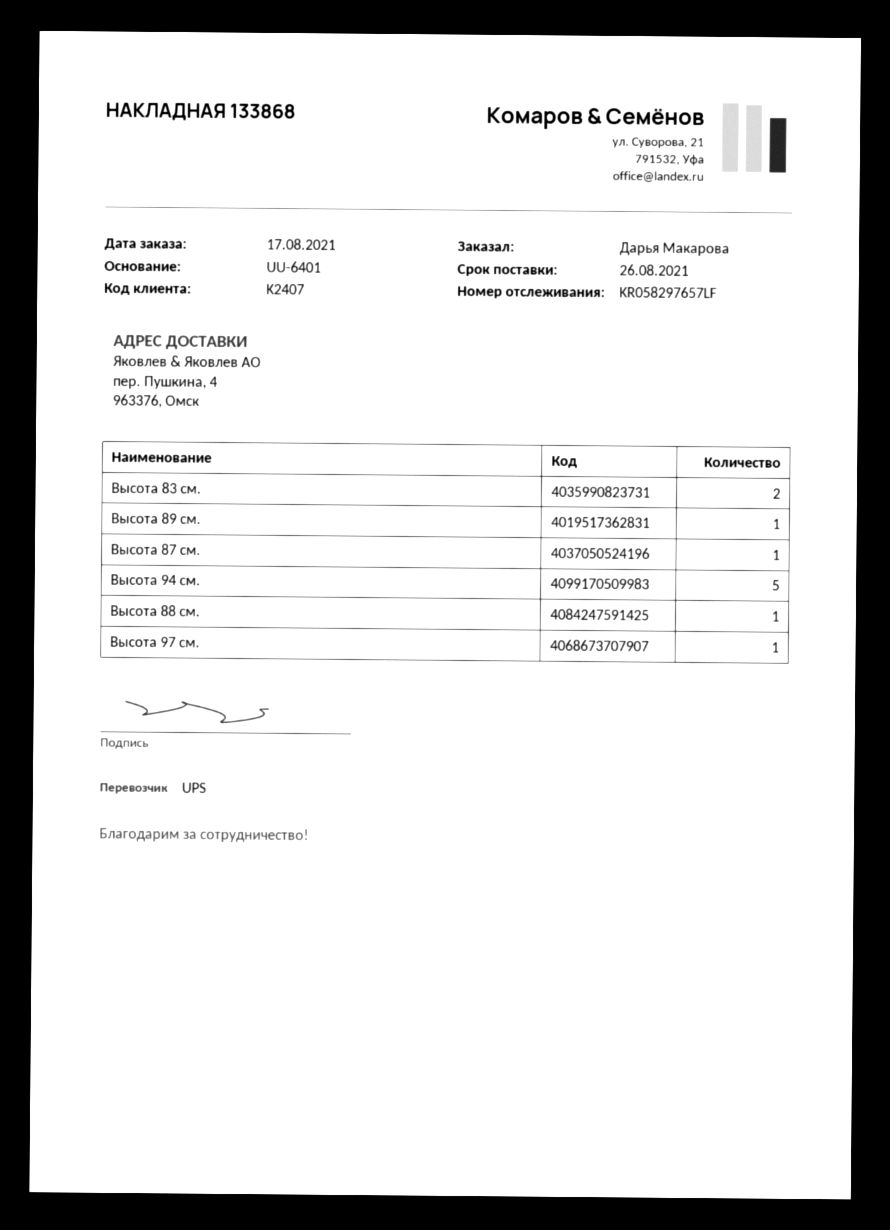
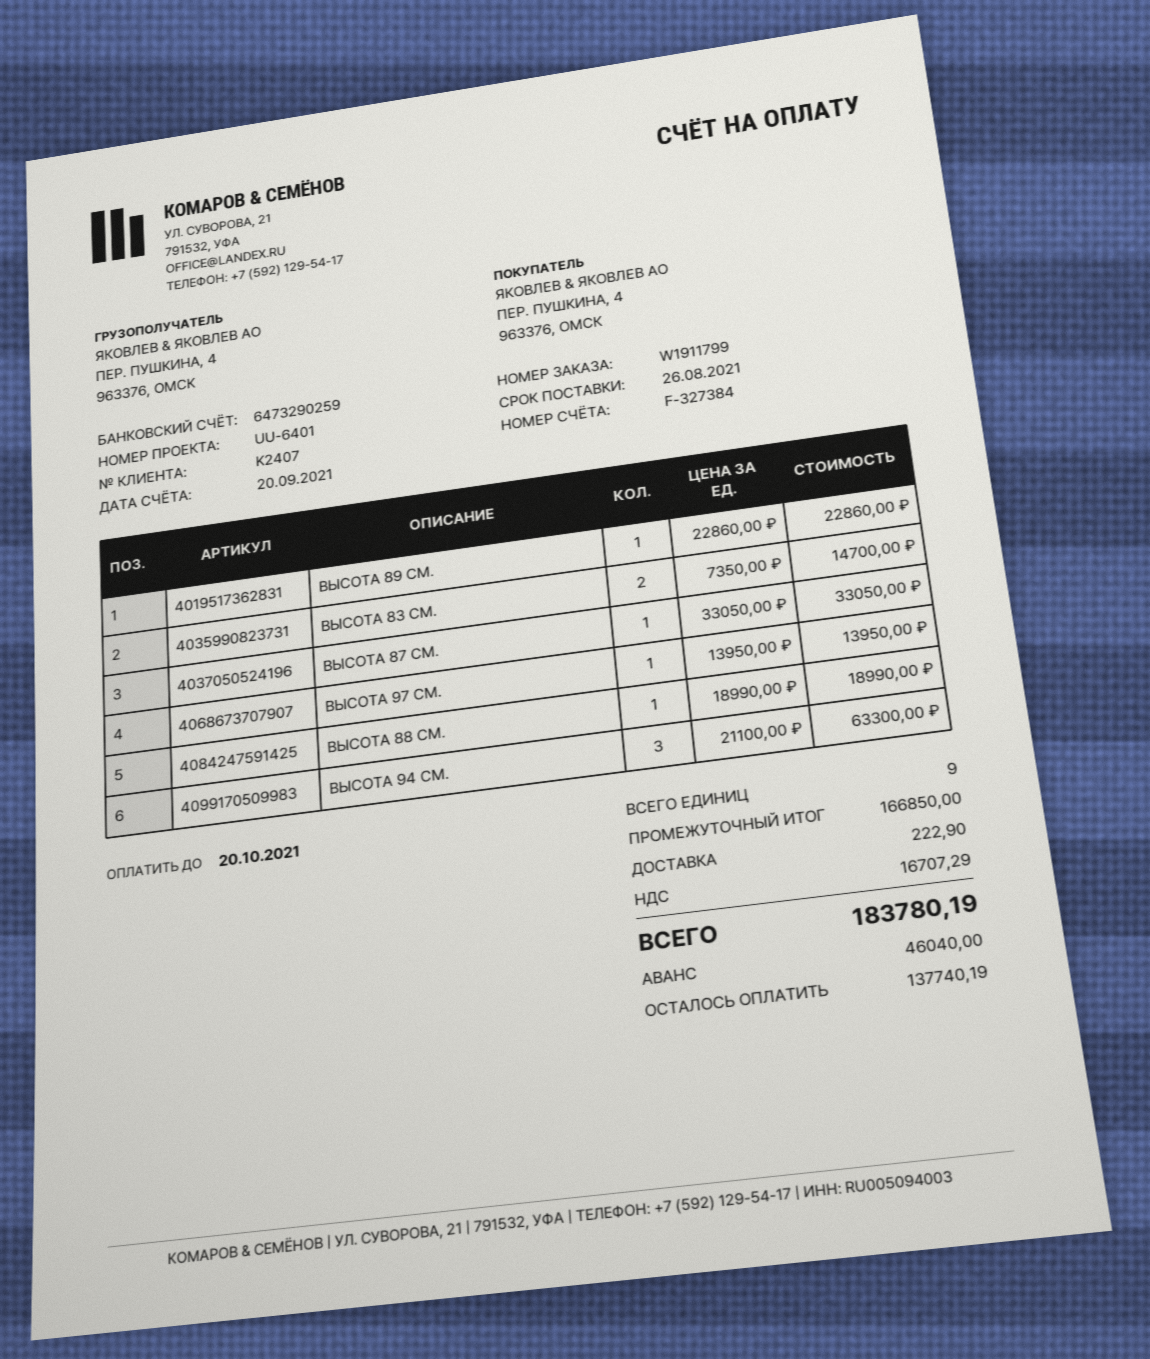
Высота 94 см.: 5 -> 3

